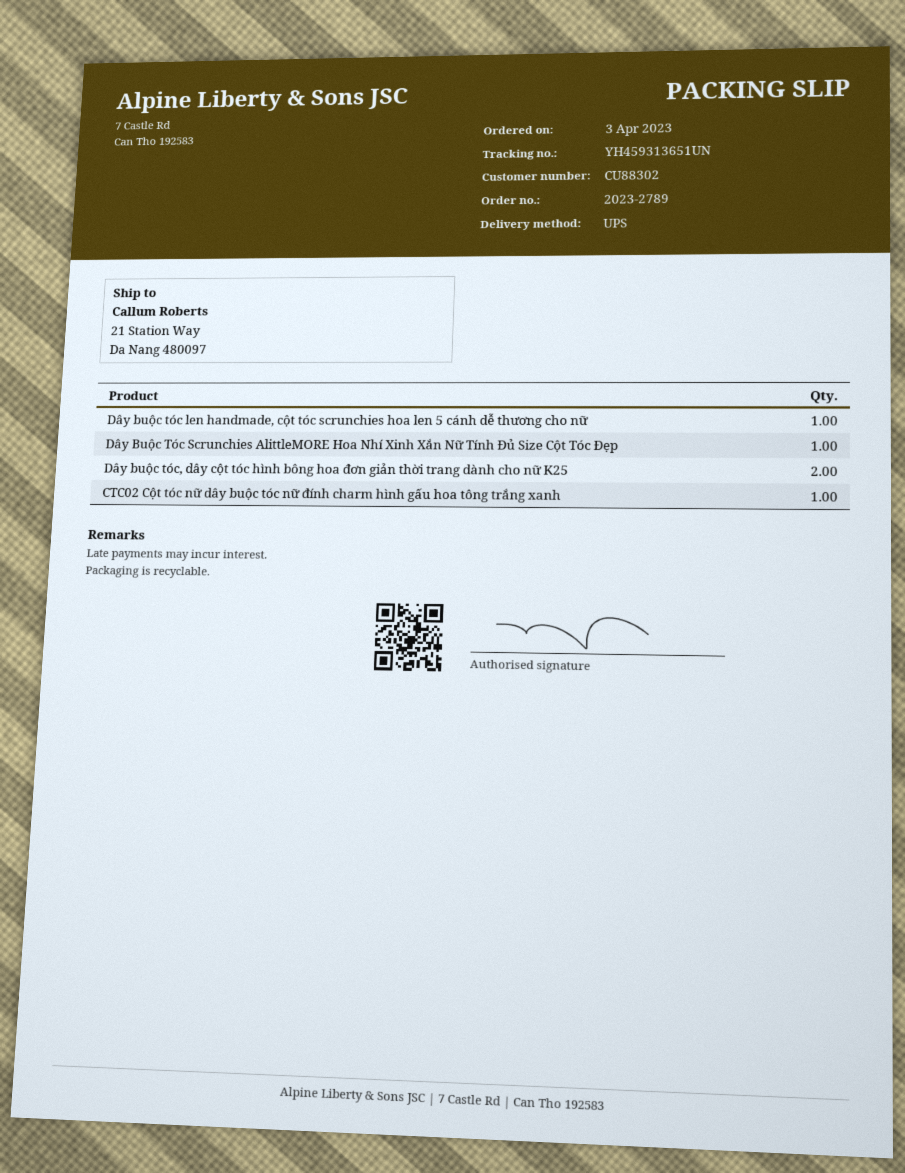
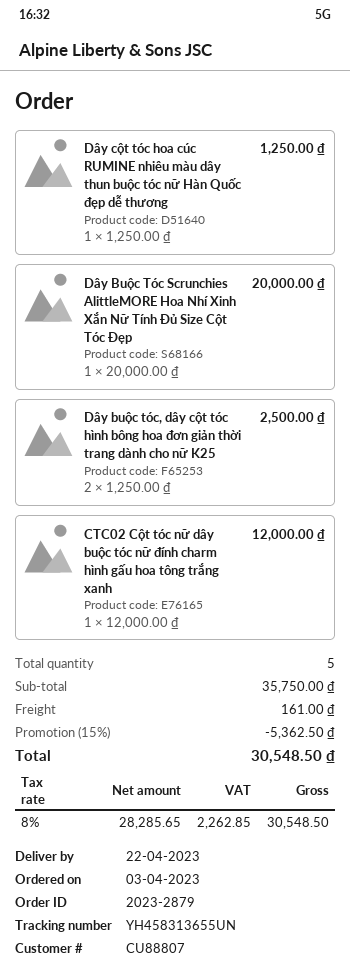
order number: 2023-2789 -> 2023-2879
customer number: CU88302 -> CU88807
tracking number: YH459313651UN -> YH458313655UN
Dây buộc tóc len handmade, cột tóc scrunchies hoa len 5 cánh dễ thương cho nữ: 1 -> none
Dây cột tóc hoa cúc RUMINE nhiêu màu dây thun buộc tóc nữ Hàn Quốc đẹp dễ thương: none -> 1

